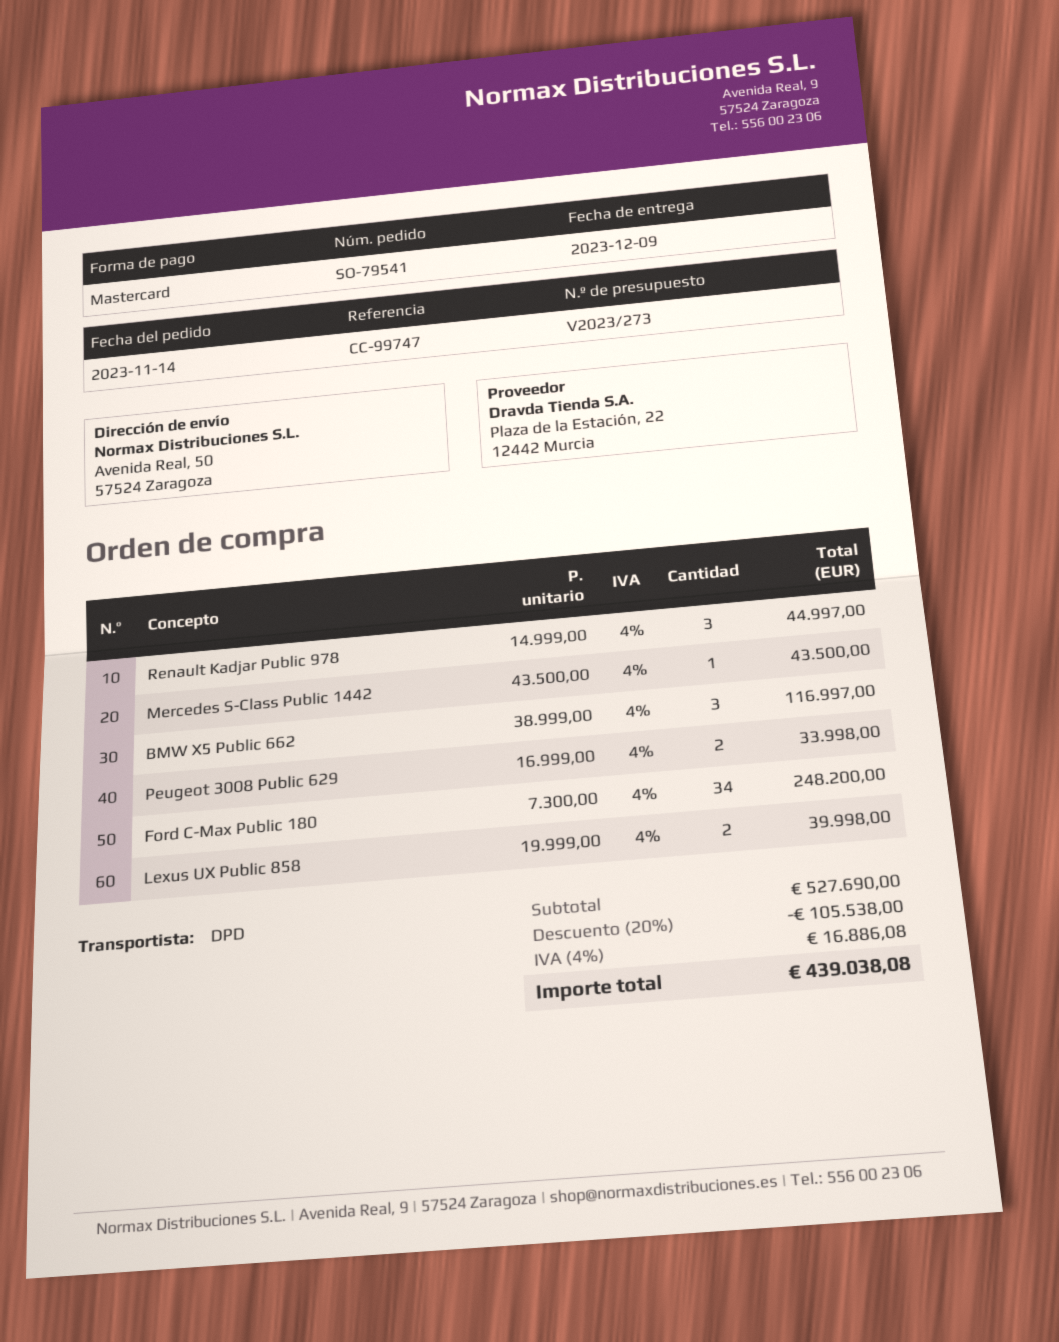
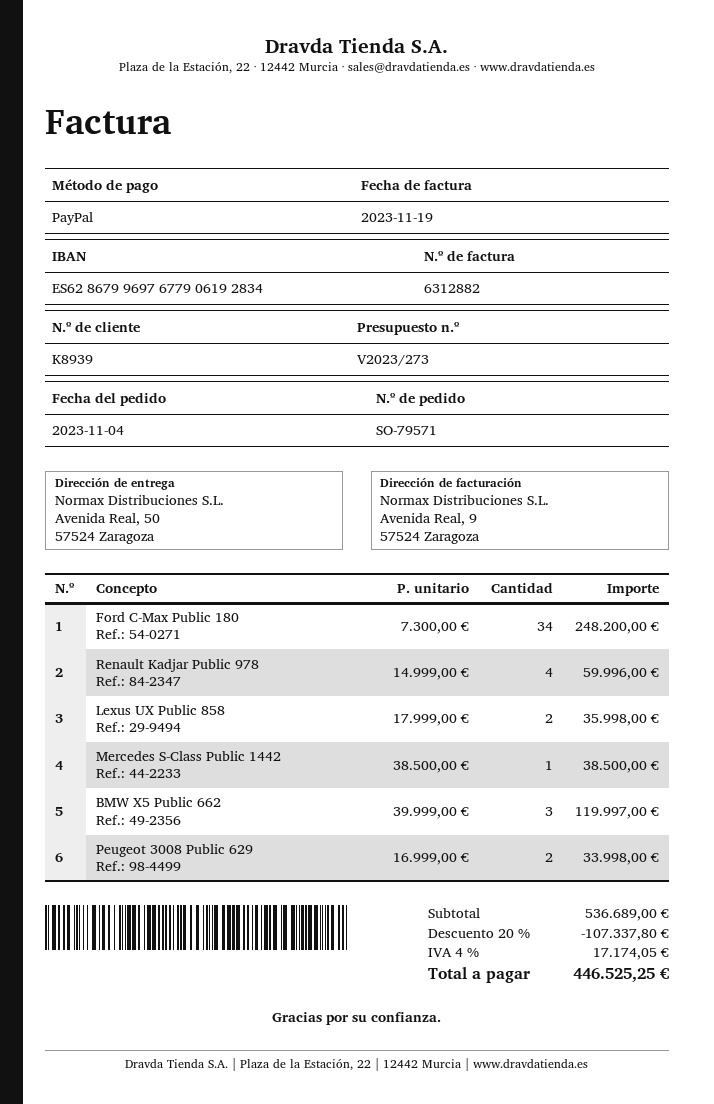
order number: SO-79541 -> SO-79571
order date: 2023-11-14 -> 2023-11-04
payment method: Mastercard -> PayPal
Renault Kadjar Public 978: 3 x 14999.00 = 44997.00 -> 4 x 14999.00 = 59996.00
Mercedes S-Class Public 1442: 1 x 43500.00 = 43500.00 -> 1 x 38500.00 = 38500.00
BMW X5 Public 662: 3 x 38999.00 = 116997.00 -> 3 x 39999.00 = 119997.00
Lexus UX Public 858: 2 x 19999.00 = 39998.00 -> 2 x 17999.00 = 35998.00
subtotal: 527690.00 -> 536689.00
discount: 20% = 105538.00 -> 20% = 107337.80
tax: 4% = 16886.08 -> 4% = 17174.05
total: 439038.08 -> 446525.25

